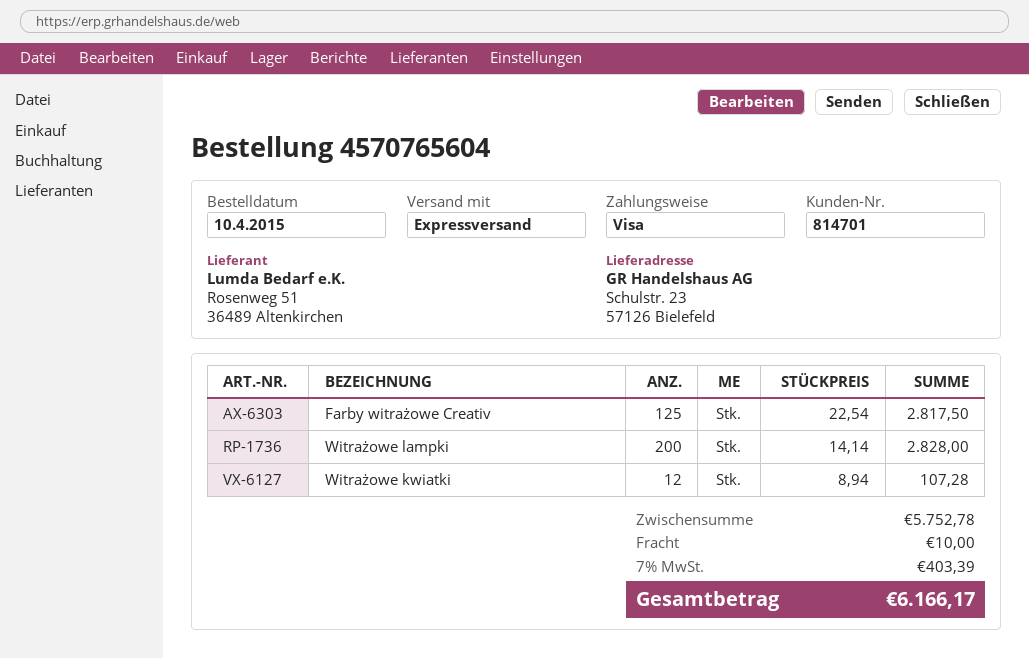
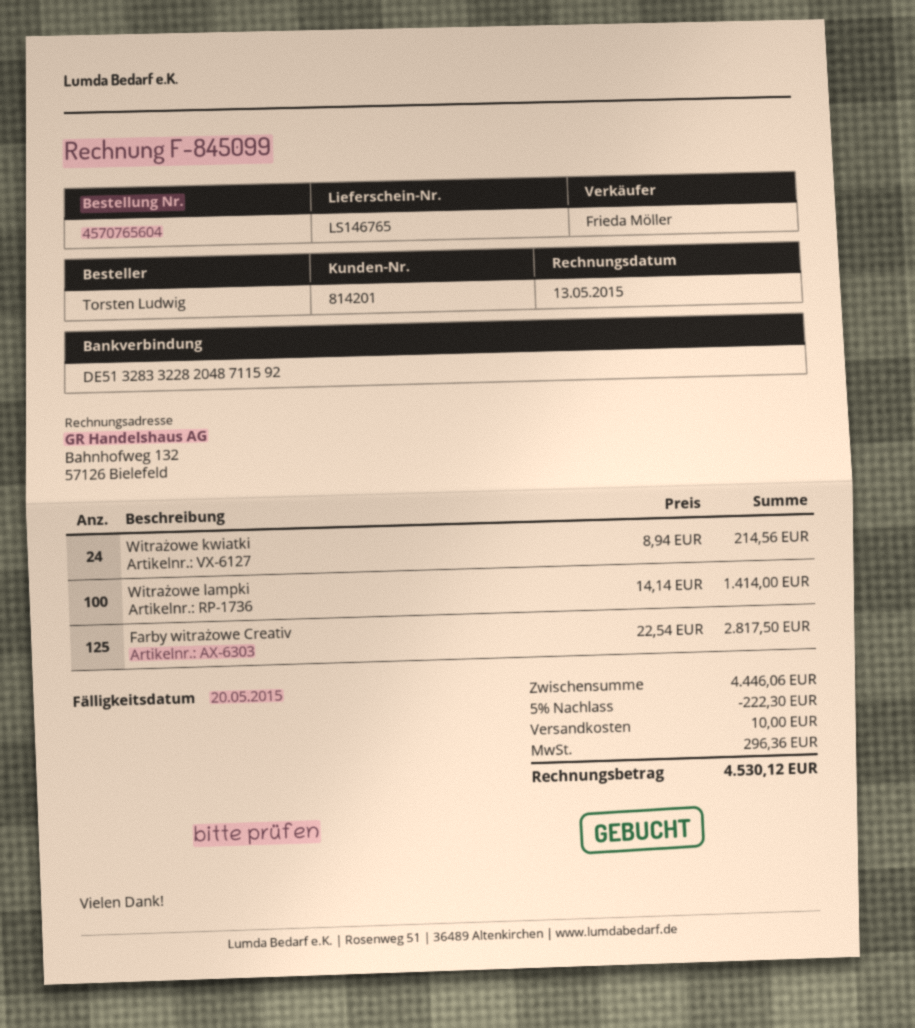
customer number: 814701 -> 814201
Witrażowe lampki: 200 x 14.14 = 2828.00 -> 100 x 14.14 = 1414.00
Witrażowe kwiatki: 12 x 8.94 = 107.28 -> 24 x 8.94 = 214.56
subtotal: 5752.78 -> 4446.06
discount: none -> 5% = 222.30
tax: 403.39 -> 296.36
total: 6166.17 -> 4530.12

